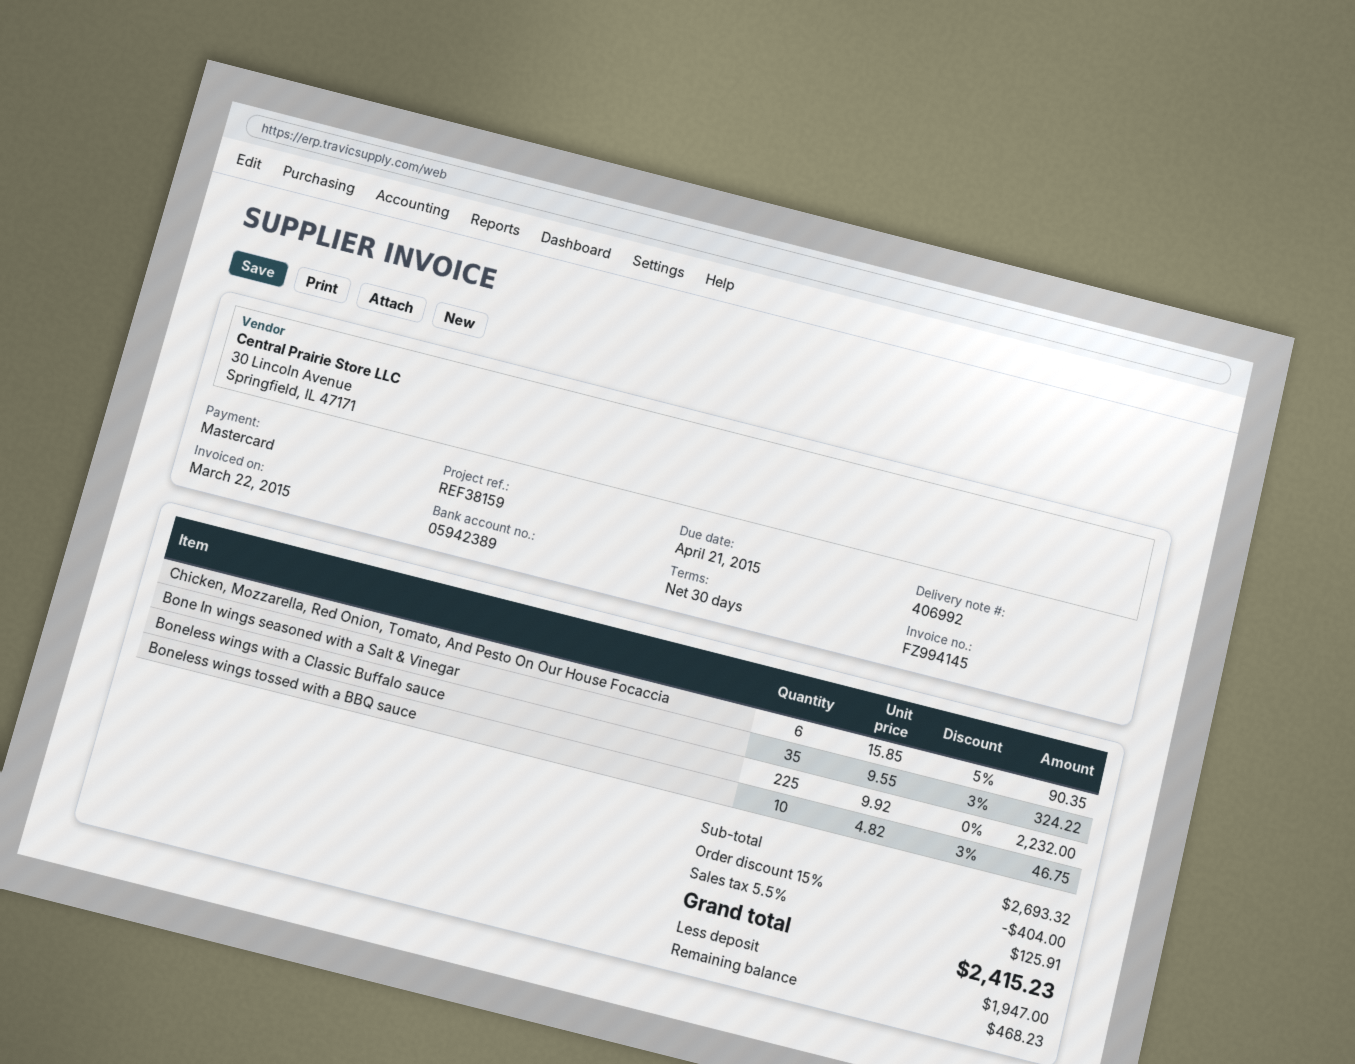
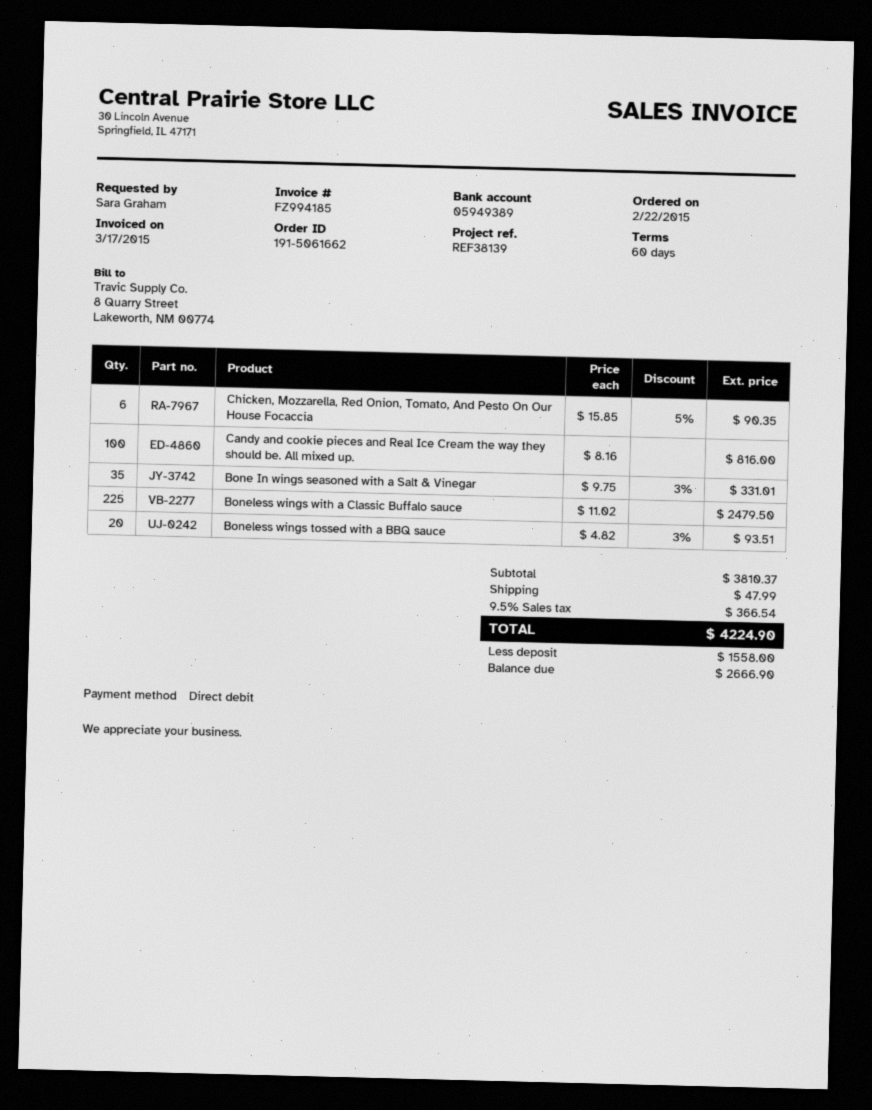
invoice number: FZ994145 -> FZ994185
invoice date: 2015-03-22 -> 2015-03-17
payment terms: 30 days -> 60 days
reference: REF38159 -> REF38139
payment method: Mastercard -> direct debit
bank account: 05942389 -> 05949389
Bone In wings seasoned with a Salt & Vinegar: 35 x 9.55 - 3% = 324.22 -> 35 x 9.75 - 3% = 331.01
Boneless wings with a Classic Buffalo sauce: 225 x 9.92 = 2232.00 -> 225 x 11.02 = 2479.50
Boneless wings tossed with a BBQ sauce: 10 x 4.82 - 3% = 46.75 -> 20 x 4.82 - 3% = 93.51
Candy and cookie pieces and Real Ice Cream the way they should be. All mixed up.: none -> 100 x 8.16 = 816.00
subtotal: 2693.32 -> 3810.37
discount: 15% = 404.00 -> none
shipping: none -> 47.99
tax: 5.5% = 125.91 -> 9.5% = 366.54
total: 2415.23 -> 4224.90
deposit: 1947.00 -> 1558.00
balance: 468.23 -> 2666.90

